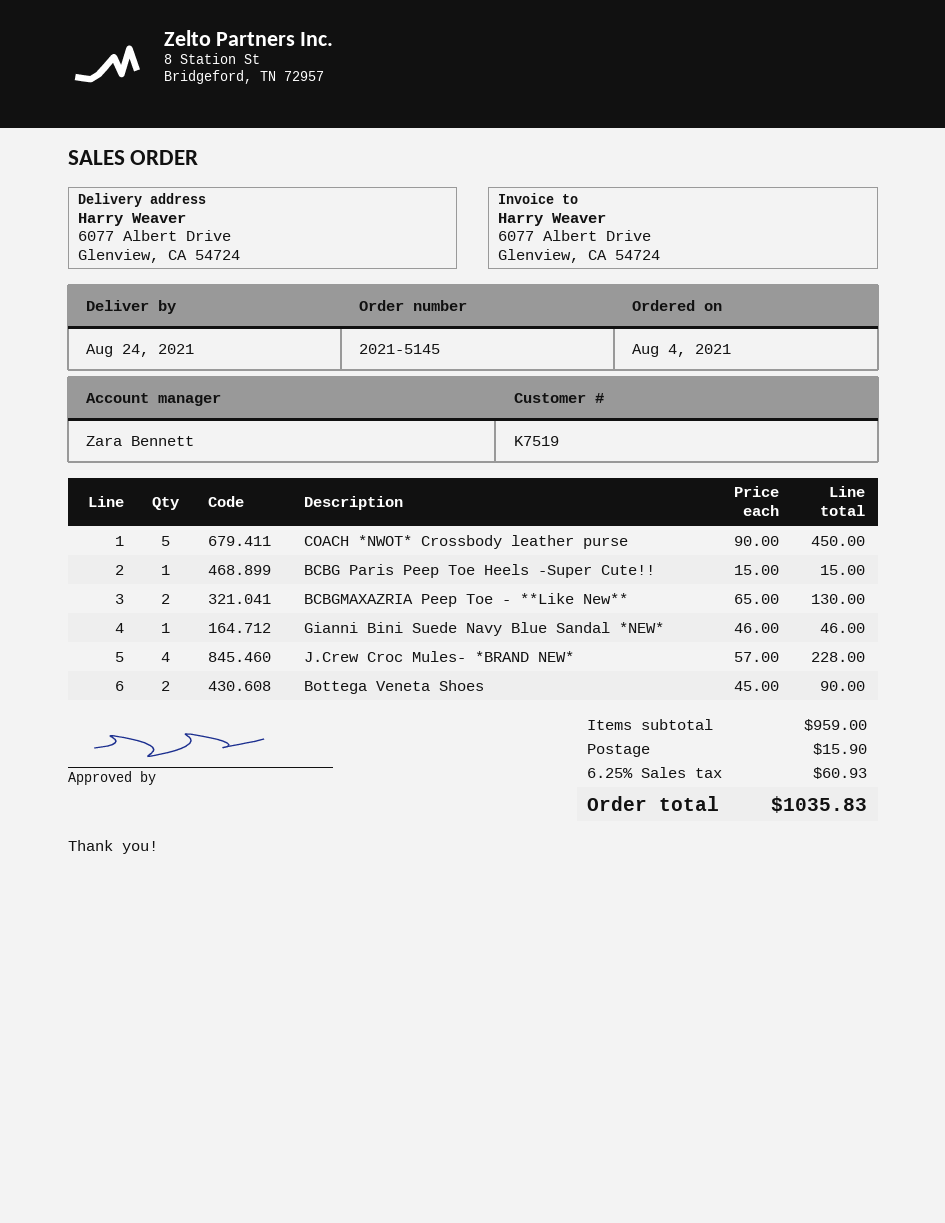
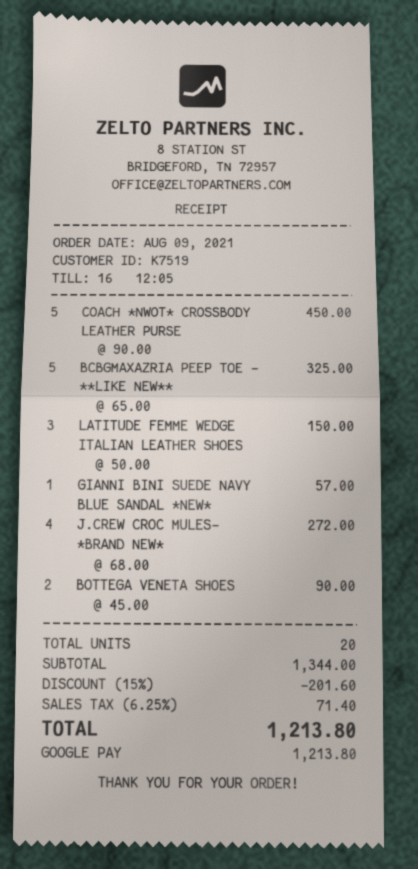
order date: 2021-08-04 -> 2021-08-09
BCBG Paris Peep Toe Heels -Super Cute!!: 1 x 15.00 = 15.00 -> none
BCBGMAXAZRIA Peep Toe - **Like New**: 2 x 65.00 = 130.00 -> 5 x 65.00 = 325.00
Gianni Bini Suede Navy Blue Sandal *NEW*: 1 x 46.00 = 46.00 -> 1 x 57.00 = 57.00
J.Crew Croc Mules- *BRAND NEW*: 4 x 57.00 = 228.00 -> 4 x 68.00 = 272.00
LATITUDE FEMME WEDGE ITALIAN LEATHER SHOES: none -> 3 x 50.00 = 150.00
subtotal: 959.00 -> 1344.00
discount: none -> 15% = 201.60
shipping: 15.90 -> none
tax: 6.25% = 60.93 -> 6.25% = 71.40
total: 1035.83 -> 1213.80

